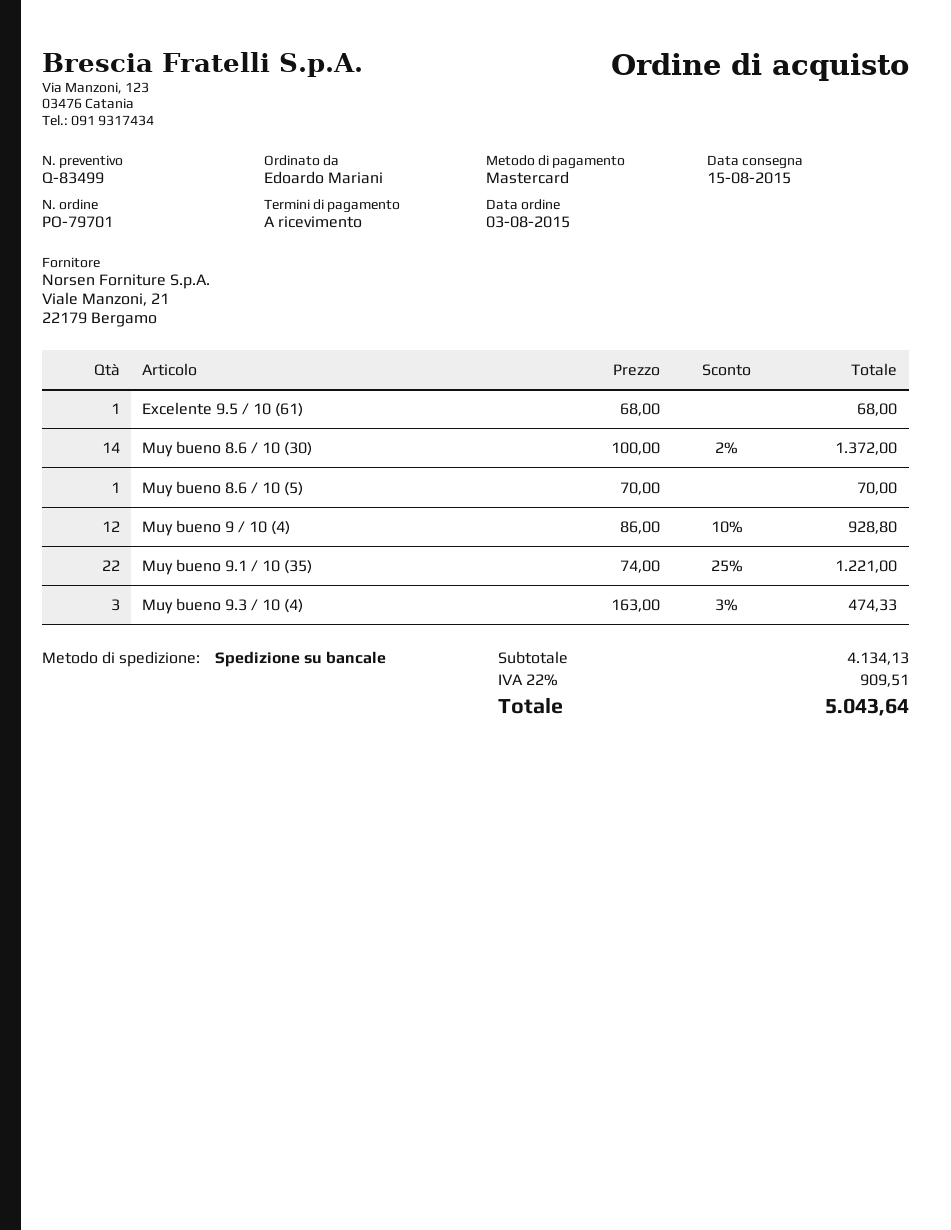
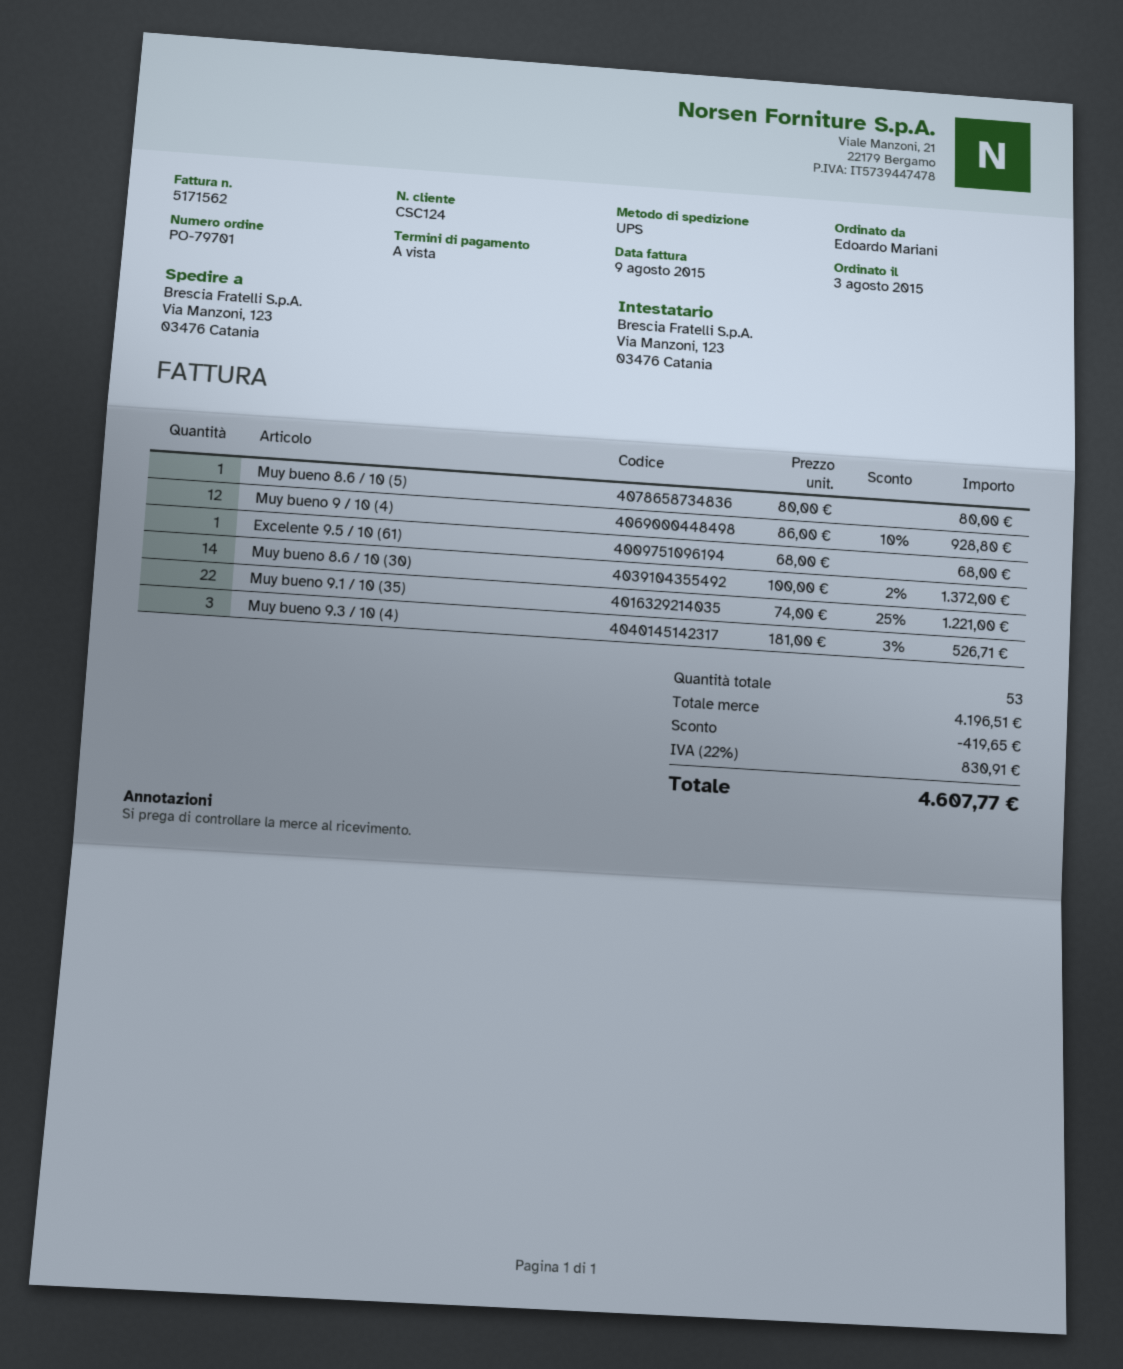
shipping method: pallet freight -> UPS
Muy bueno 8.6 / 10 (5): 1 x 70.00 = 70.00 -> 1 x 80.00 = 80.00
Muy bueno 9.3 / 10 (4): 3 x 163.00 - 3% = 474.33 -> 3 x 181.00 - 3% = 526.71
subtotal: 4134.13 -> 4196.51
discount: none -> 419.65
tax: 22% = 909.51 -> 22% = 830.91
total: 5043.64 -> 4607.77

